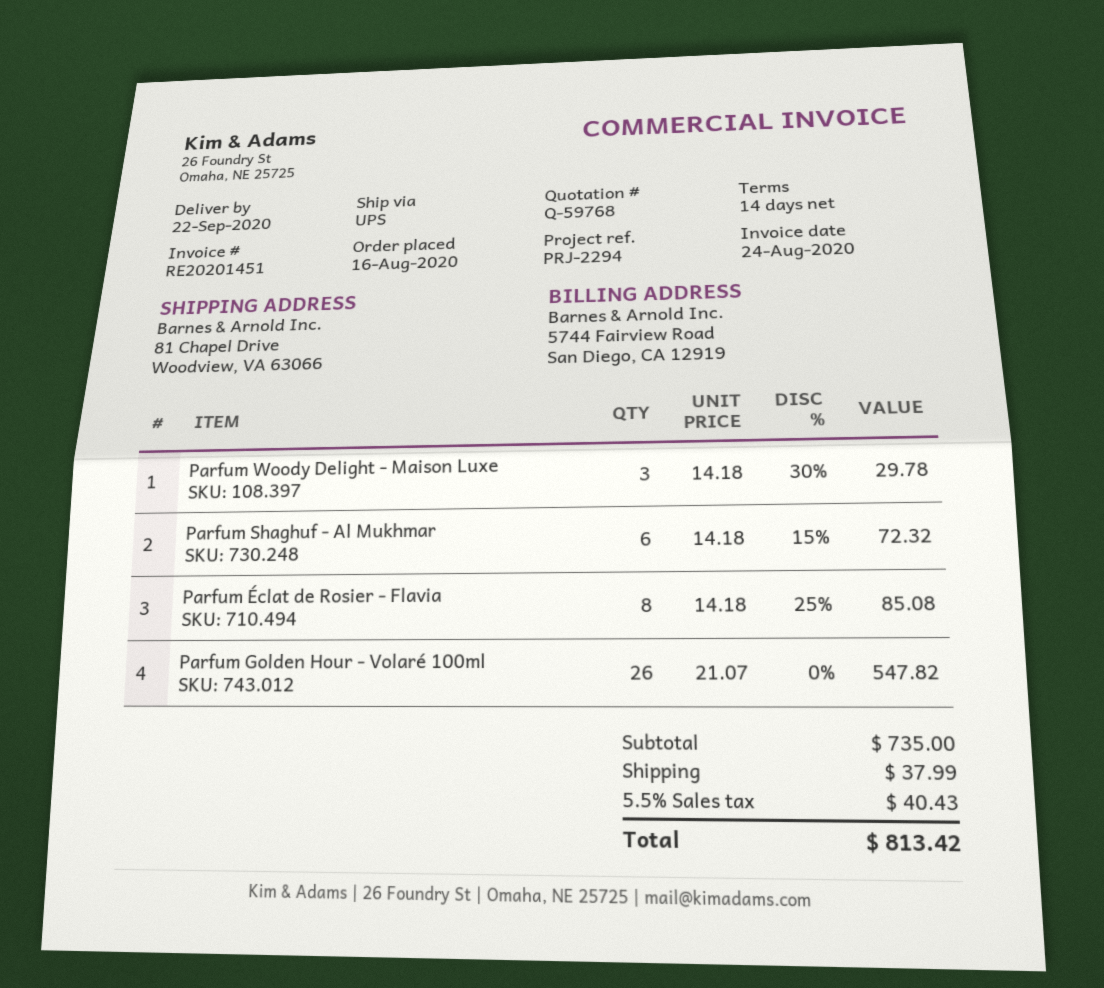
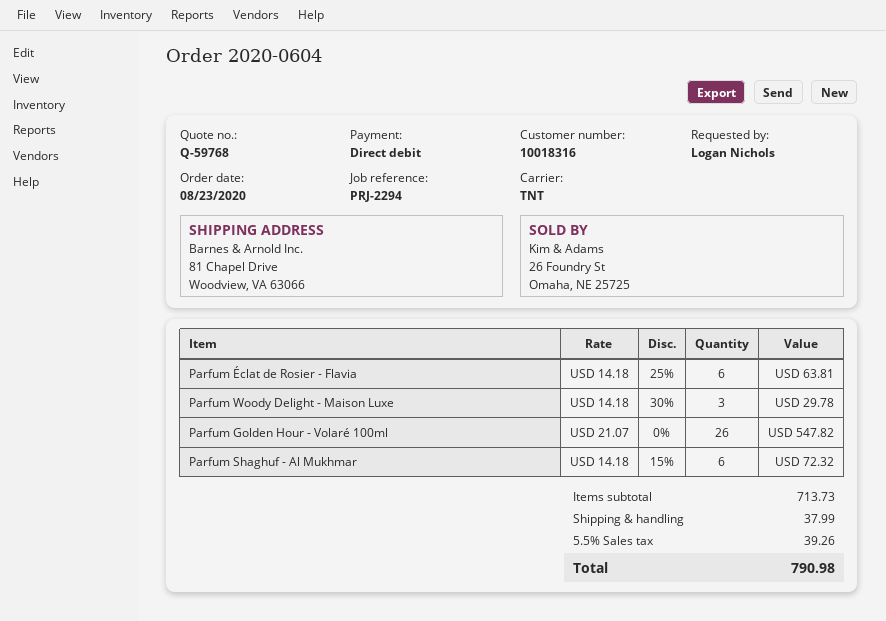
order date: 2020-08-16 -> 2020-08-23
shipping method: UPS -> TNT
Parfum Éclat de Rosier - Flavia: 8 x 14.18 - 25% = 85.08 -> 6 x 14.18 - 25% = 63.81
subtotal: 735.00 -> 713.73
tax: 5.5% = 40.43 -> 5.5% = 39.26
total: 813.42 -> 790.98

